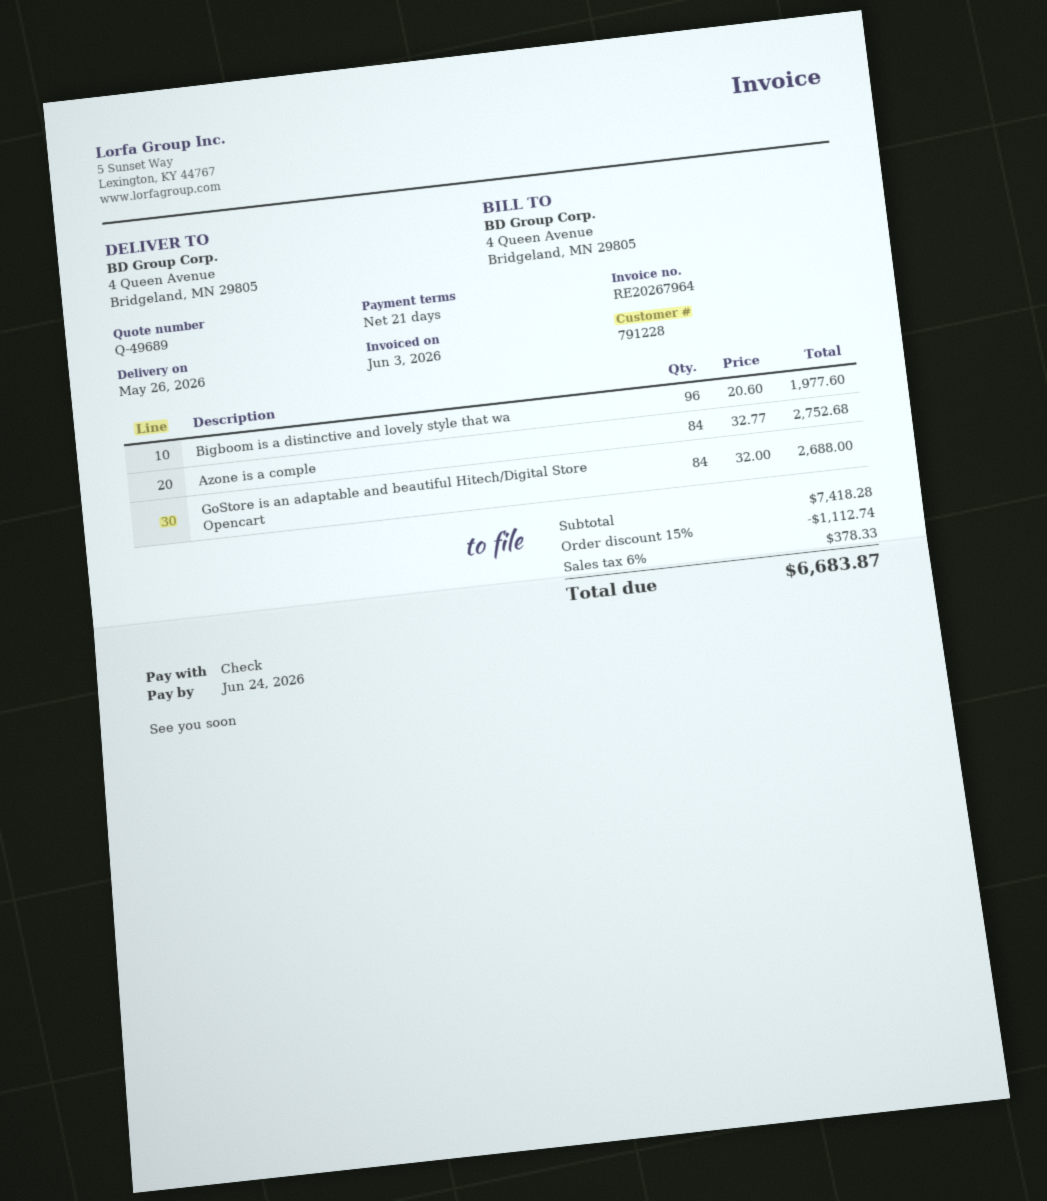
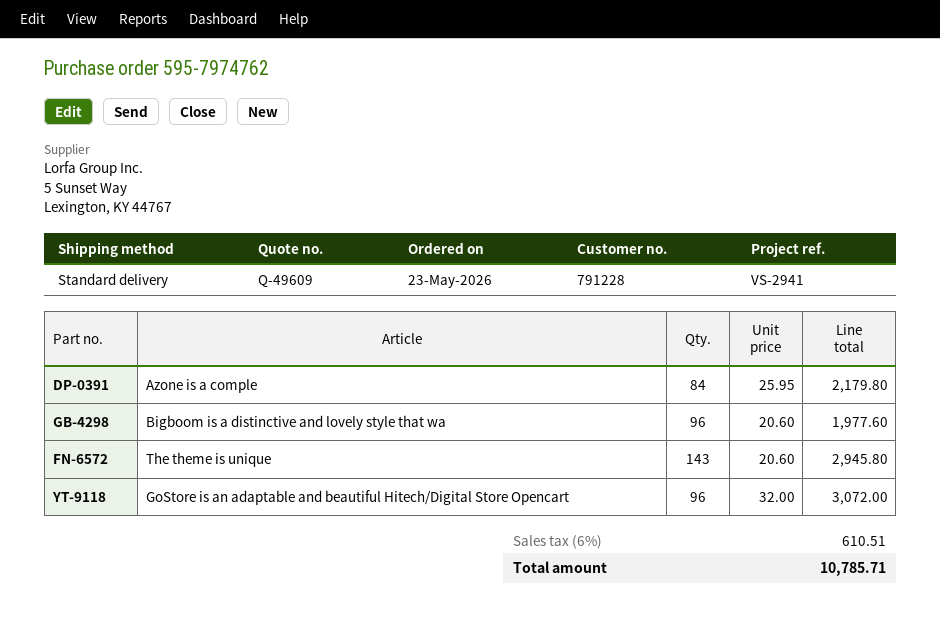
quote number: Q-49689 -> Q-49609
Azone is a comple: 84 x 32.77 = 2752.68 -> 84 x 25.95 = 2179.80
GoStore is an adaptable and beautiful Hitech/Digital Store Opencart: 84 x 32.00 = 2688.00 -> 96 x 32.00 = 3072.00
The theme is unique: none -> 143 x 20.60 = 2945.80
discount: 15% = 1112.74 -> none
tax: 6% = 378.33 -> 6% = 610.51
total: 6683.87 -> 10785.71

